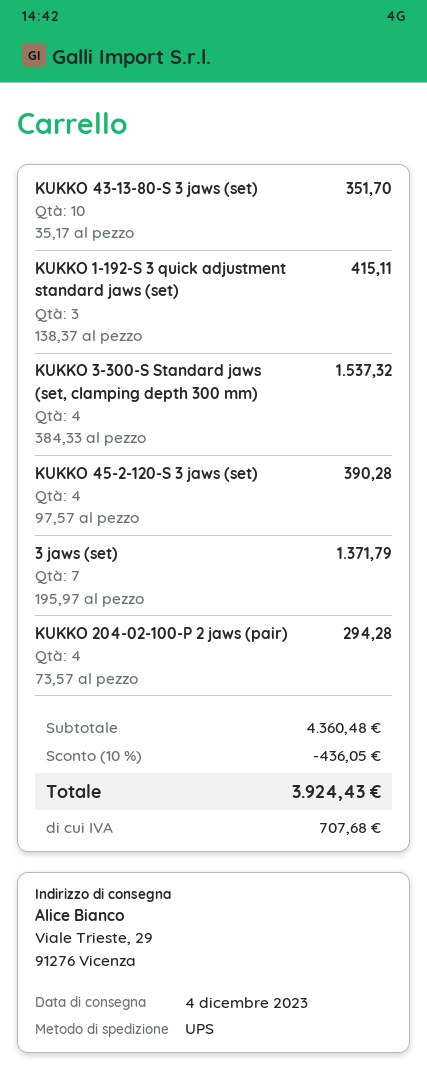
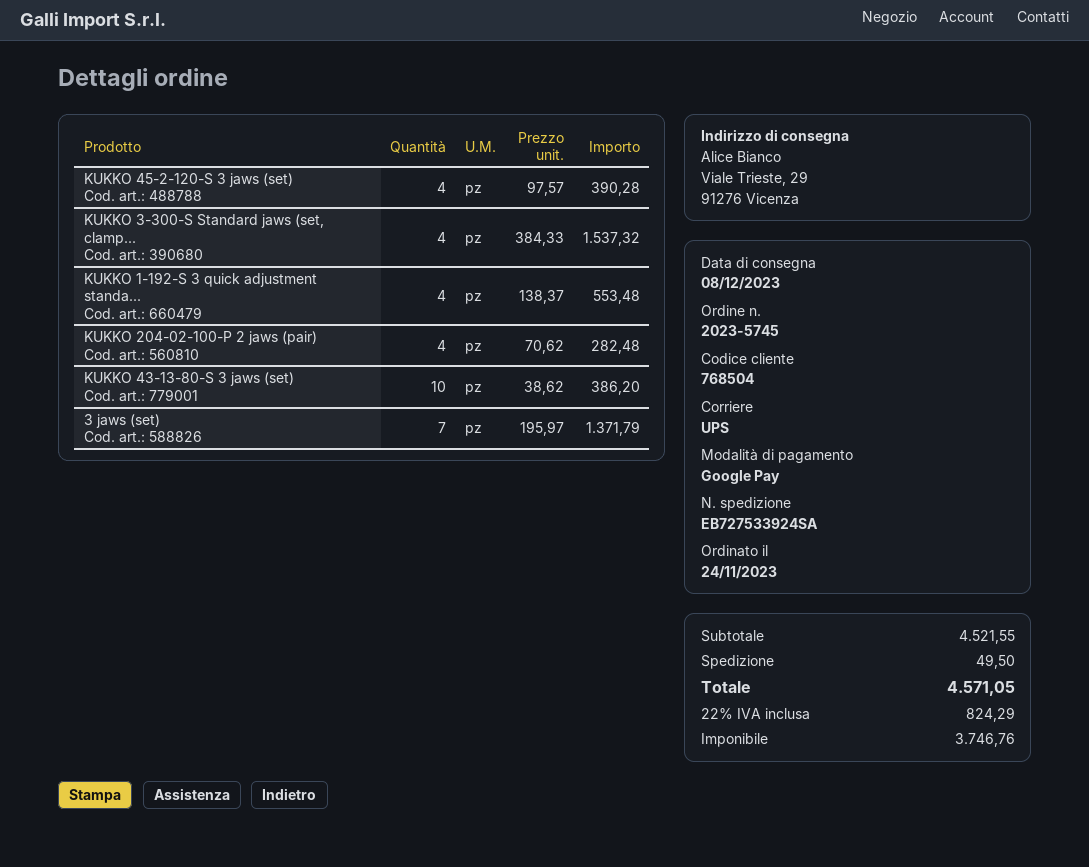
delivery date: 2023-12-04 -> 2023-12-08
KUKKO 43-13-80-S 3 jaws (set): 10 x 35.17 = 351.70 -> 10 x 38.62 = 386.20
KUKKO 1-192-S 3 quick adjustment standard jaws (set): 3 x 138.37 = 415.11 -> 4 x 138.37 = 553.48
KUKKO 204-02-100-P 2 jaws (pair): 4 x 73.57 = 294.28 -> 4 x 70.62 = 282.48
subtotal: 4360.48 -> 4521.55
discount: 10% = 436.05 -> none
shipping: none -> 49.50
tax: 707.68 -> 824.29
total: 3924.43 -> 4571.05

